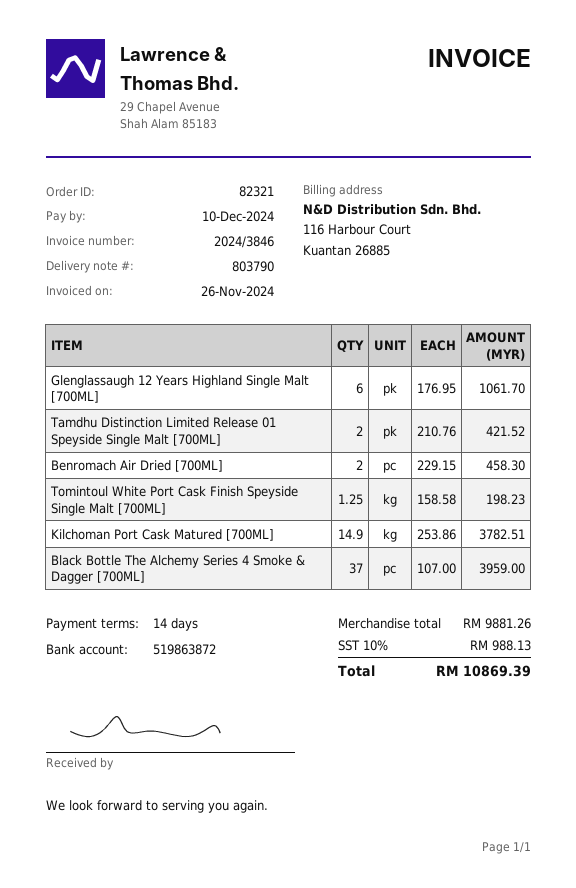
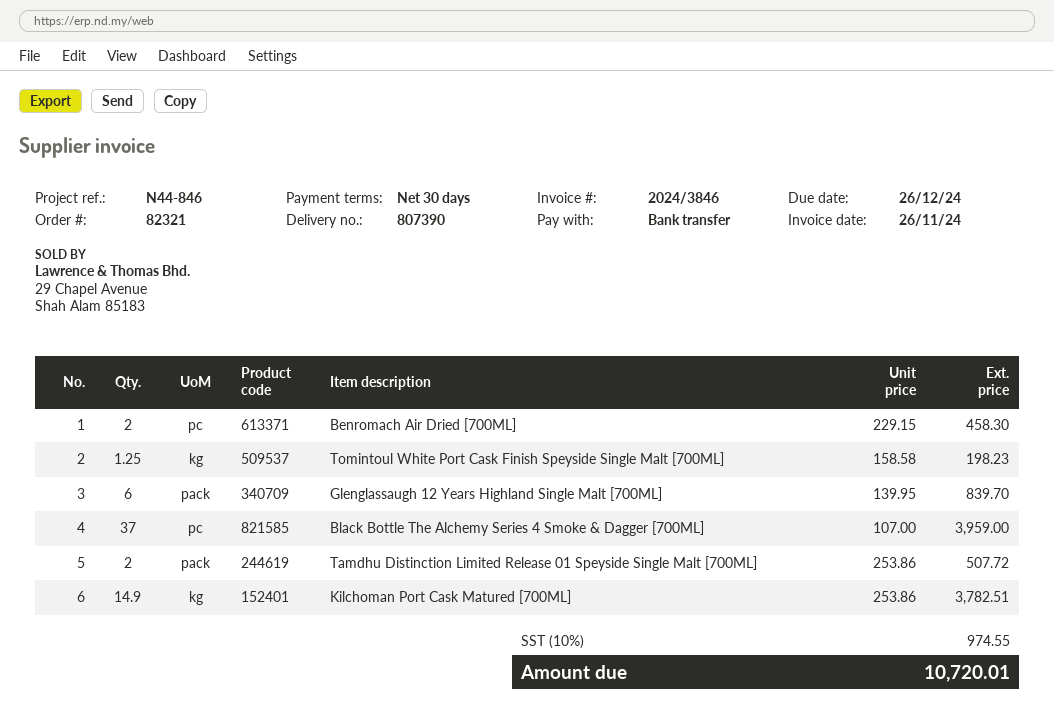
delivery note number: 803790 -> 807390
payment terms: 14 days -> 30 days
due date: 2024-12-10 -> 2024-12-26
Glenglassaugh 12 Years Highland Single Malt [700ML]: 6 x 176.95 = 1061.70 -> 6 x 139.95 = 839.70
Tamdhu Distinction Limited Release 01 Speyside Single Malt [700ML]: 2 x 210.76 = 421.52 -> 2 x 253.86 = 507.72
tax: 10% = 988.13 -> 10% = 974.55
total: 10869.39 -> 10720.01

